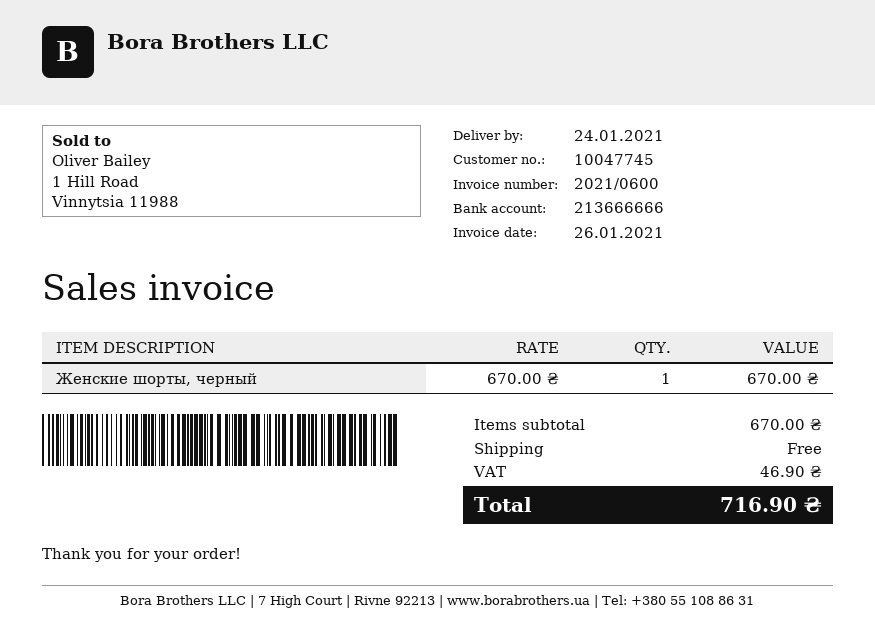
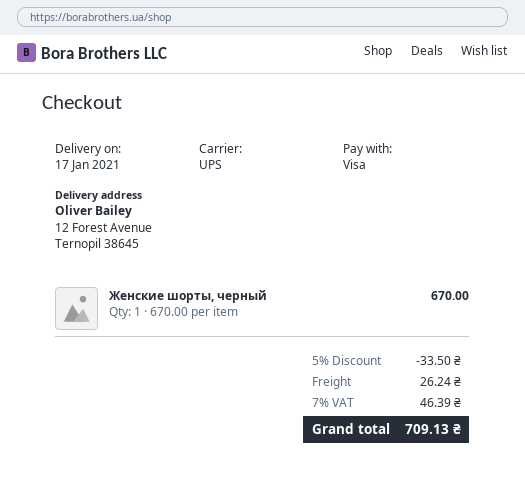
delivery date: 2021-01-24 -> 2021-01-17
discount: none -> 5% = 33.50
shipping: 0.00 -> 26.24
tax: 46.90 -> 46.39
total: 716.90 -> 709.13

